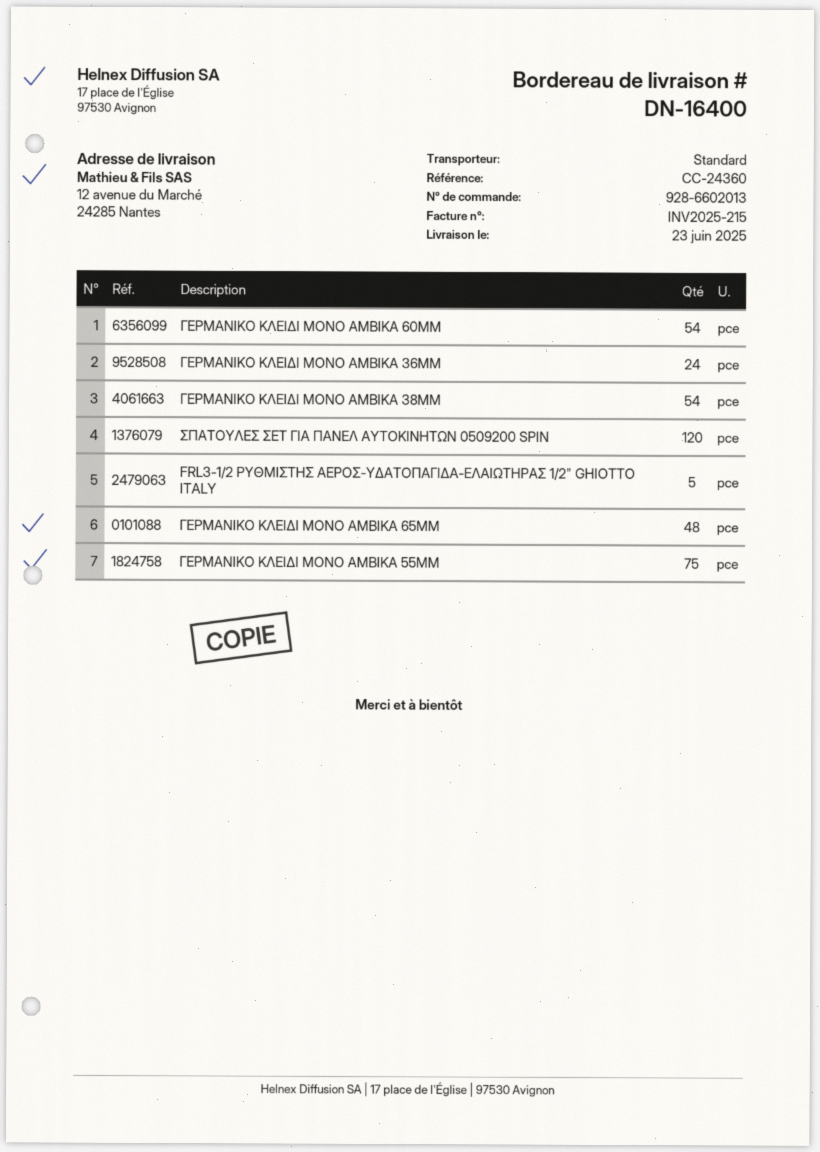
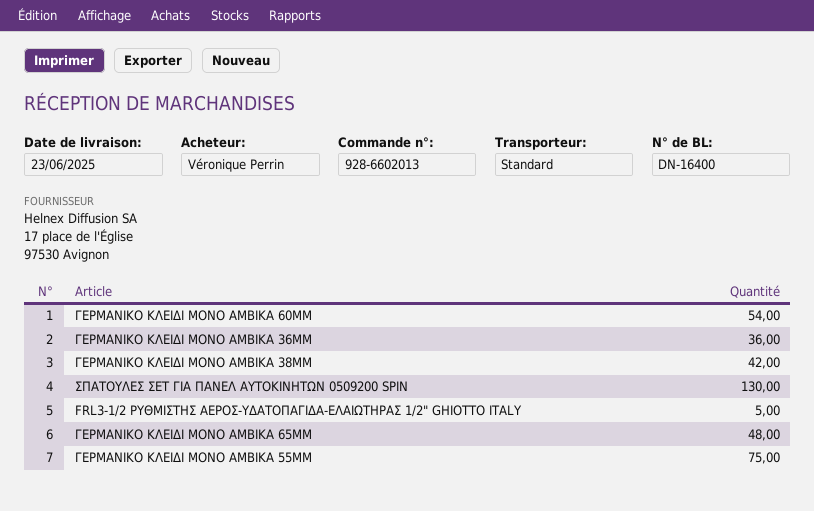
ΓΕΡΜΑΝΙΚO ΚΛΕΙΔΙ ΜΟΝΟ AMBIKA 36MM: 24 -> 36
ΓΕΡΜΑΝΙΚO ΚΛΕΙΔΙ ΜΟΝΟ AMBIKA 38MM: 54 -> 42
ΣΠΑΤΟΥΛΕΣ ΣΕΤ ΓΙΑ ΠΑΝΕΛ ΑΥΤΟΚΙΝΗΤΩΝ 0509200 SPIN: 120 -> 130

